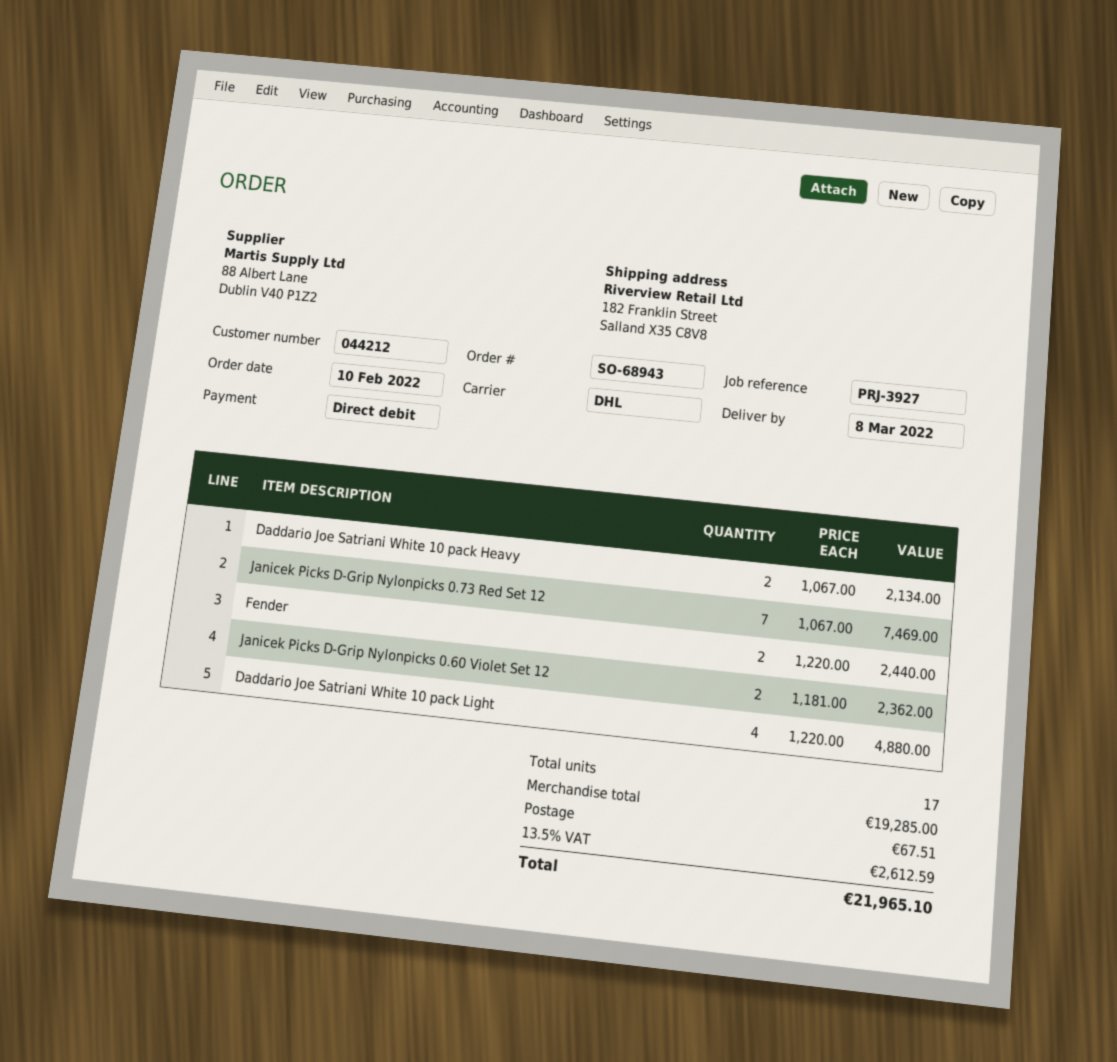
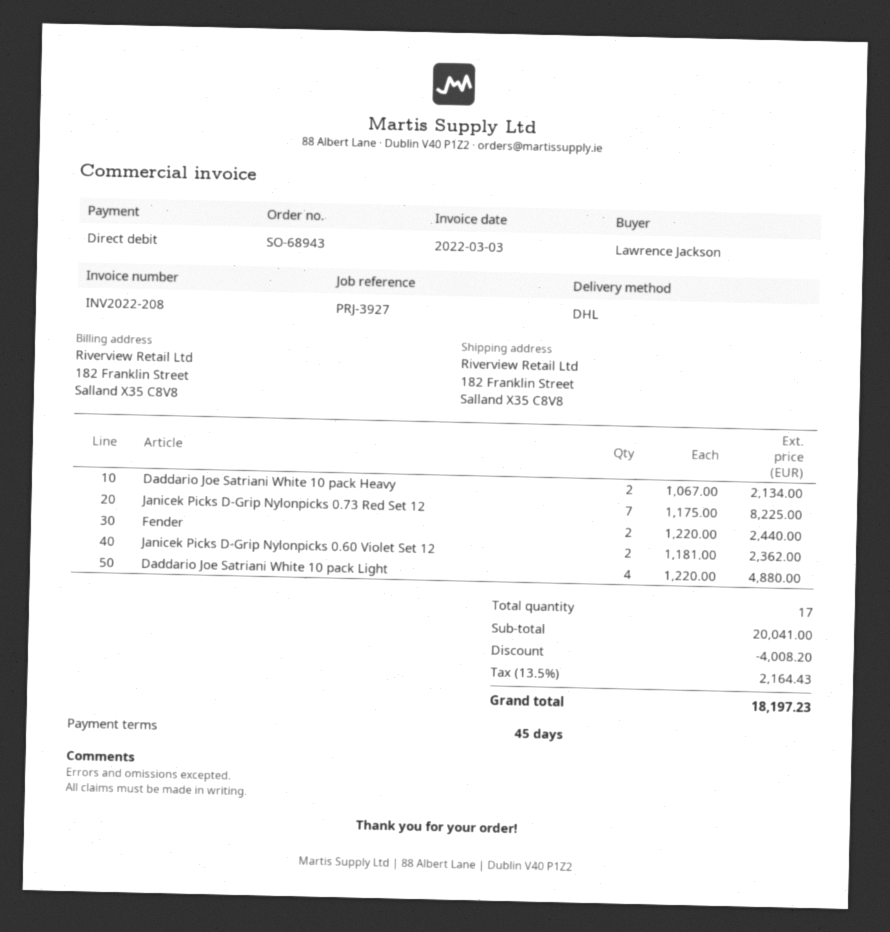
Janicek Picks D-Grip Nylonpicks 0.73 Red Set 12: 7 x 1067.00 = 7469.00 -> 7 x 1175.00 = 8225.00
subtotal: 19285.00 -> 20041.00
discount: none -> 4008.20
shipping: 67.51 -> none
tax: 13.5% = 2612.59 -> 13.5% = 2164.43
total: 21965.10 -> 18197.23

